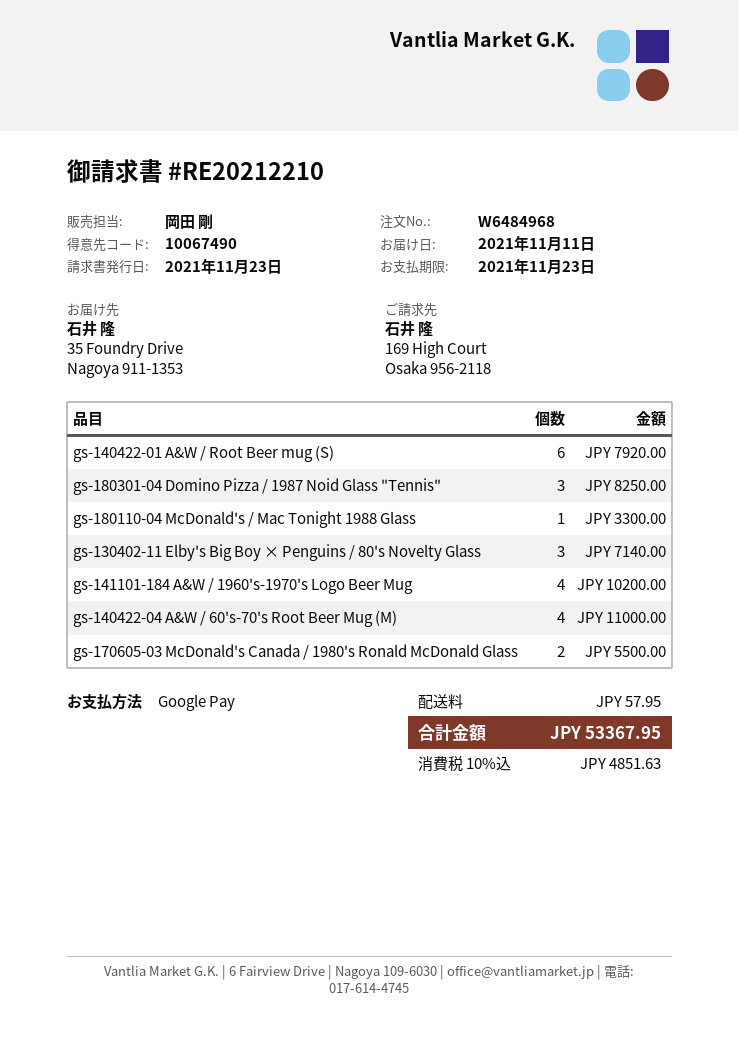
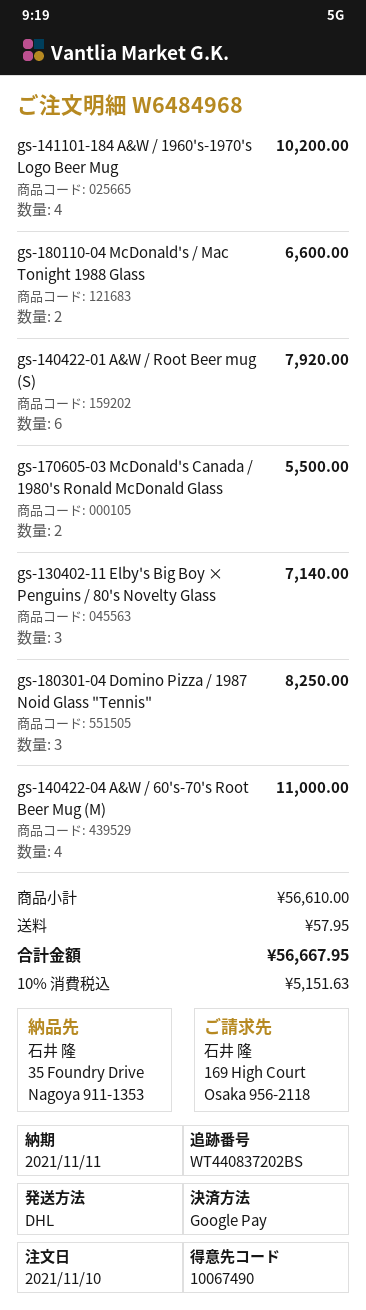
gs-180110-04 McDonald's / Mac Tonight 1988 Glass: 1 for 3300.00 -> 2 for 6600.00
tax: 10% = 4851.63 -> 10% = 5151.63
total: 53367.95 -> 56667.95

